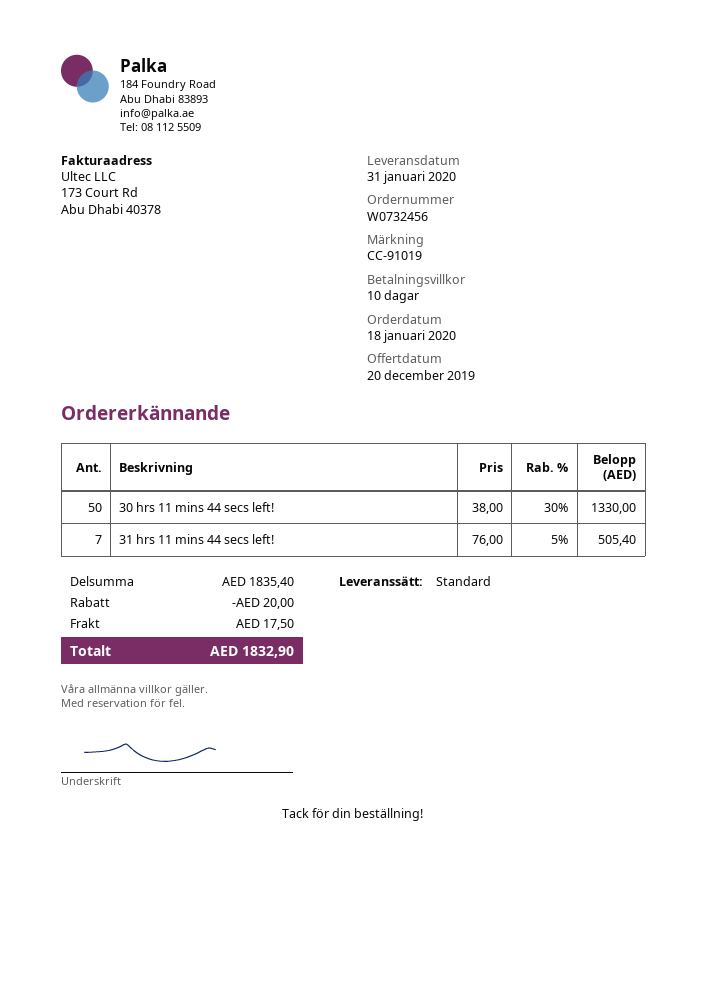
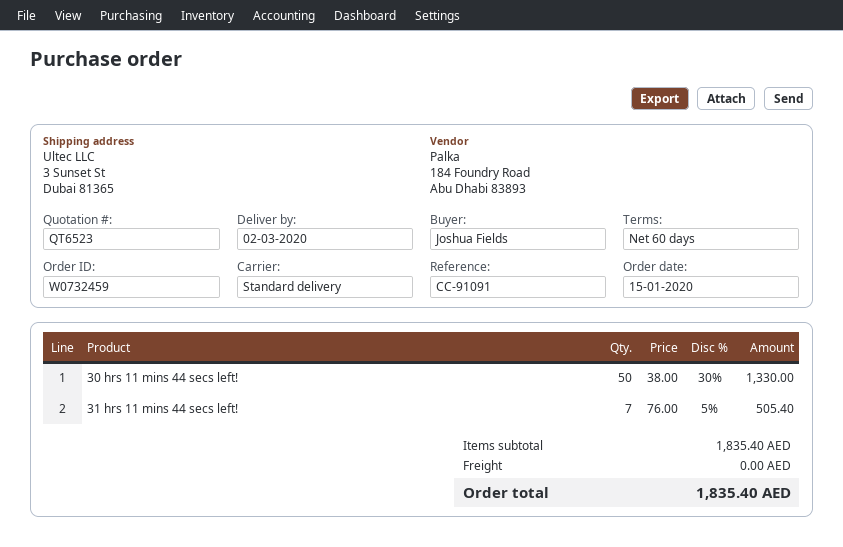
order number: W0732456 -> W0732459
order date: 2020-01-18 -> 2020-01-15
delivery date: 2020-01-31 -> 2020-03-02
payment terms: 10 days -> 60 days
reference: CC-91019 -> CC-91091
discount: 20.00 -> none
shipping: 17.50 -> 0.00
total: 1832.90 -> 1835.40

